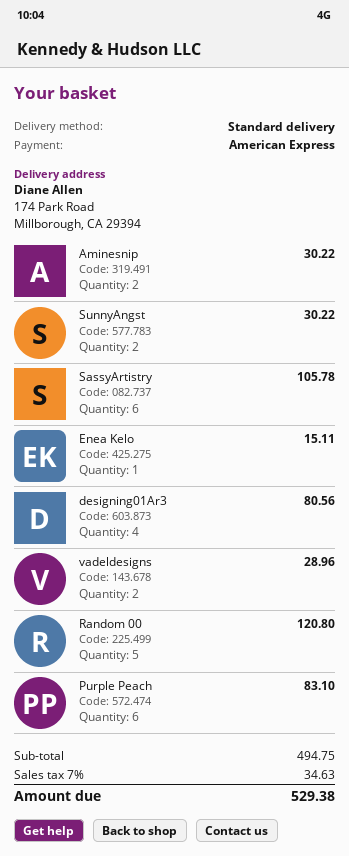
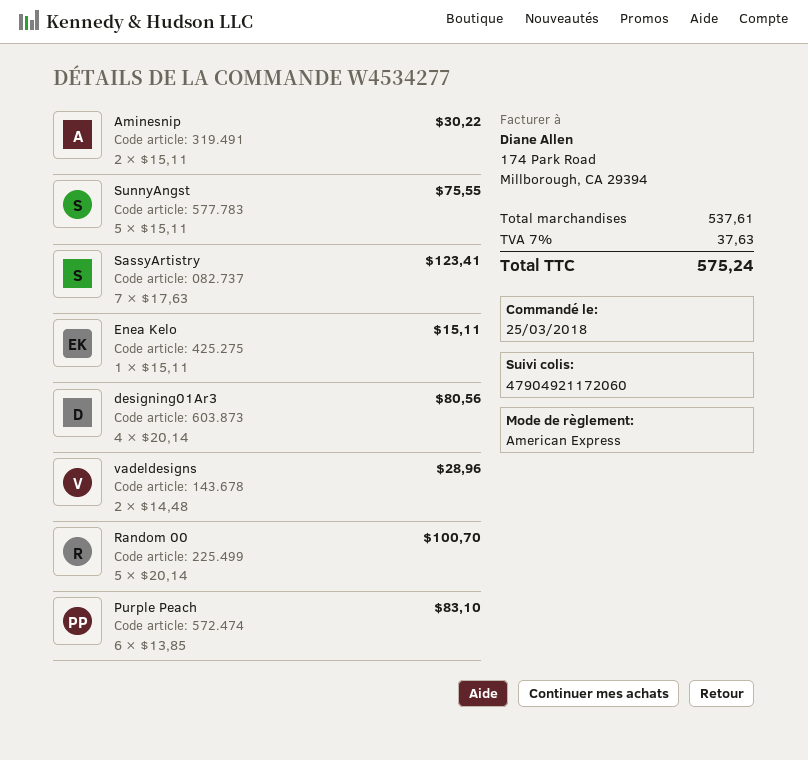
SunnyAngst: 2 for 30.22 -> 5 for 75.55
SassyArtistry: 6 for 105.78 -> 7 for 123.41
Random 00: 5 for 120.80 -> 5 for 100.70
subtotal: 494.75 -> 537.61
tax: 7% = 34.63 -> 7% = 37.63
total: 529.38 -> 575.24

